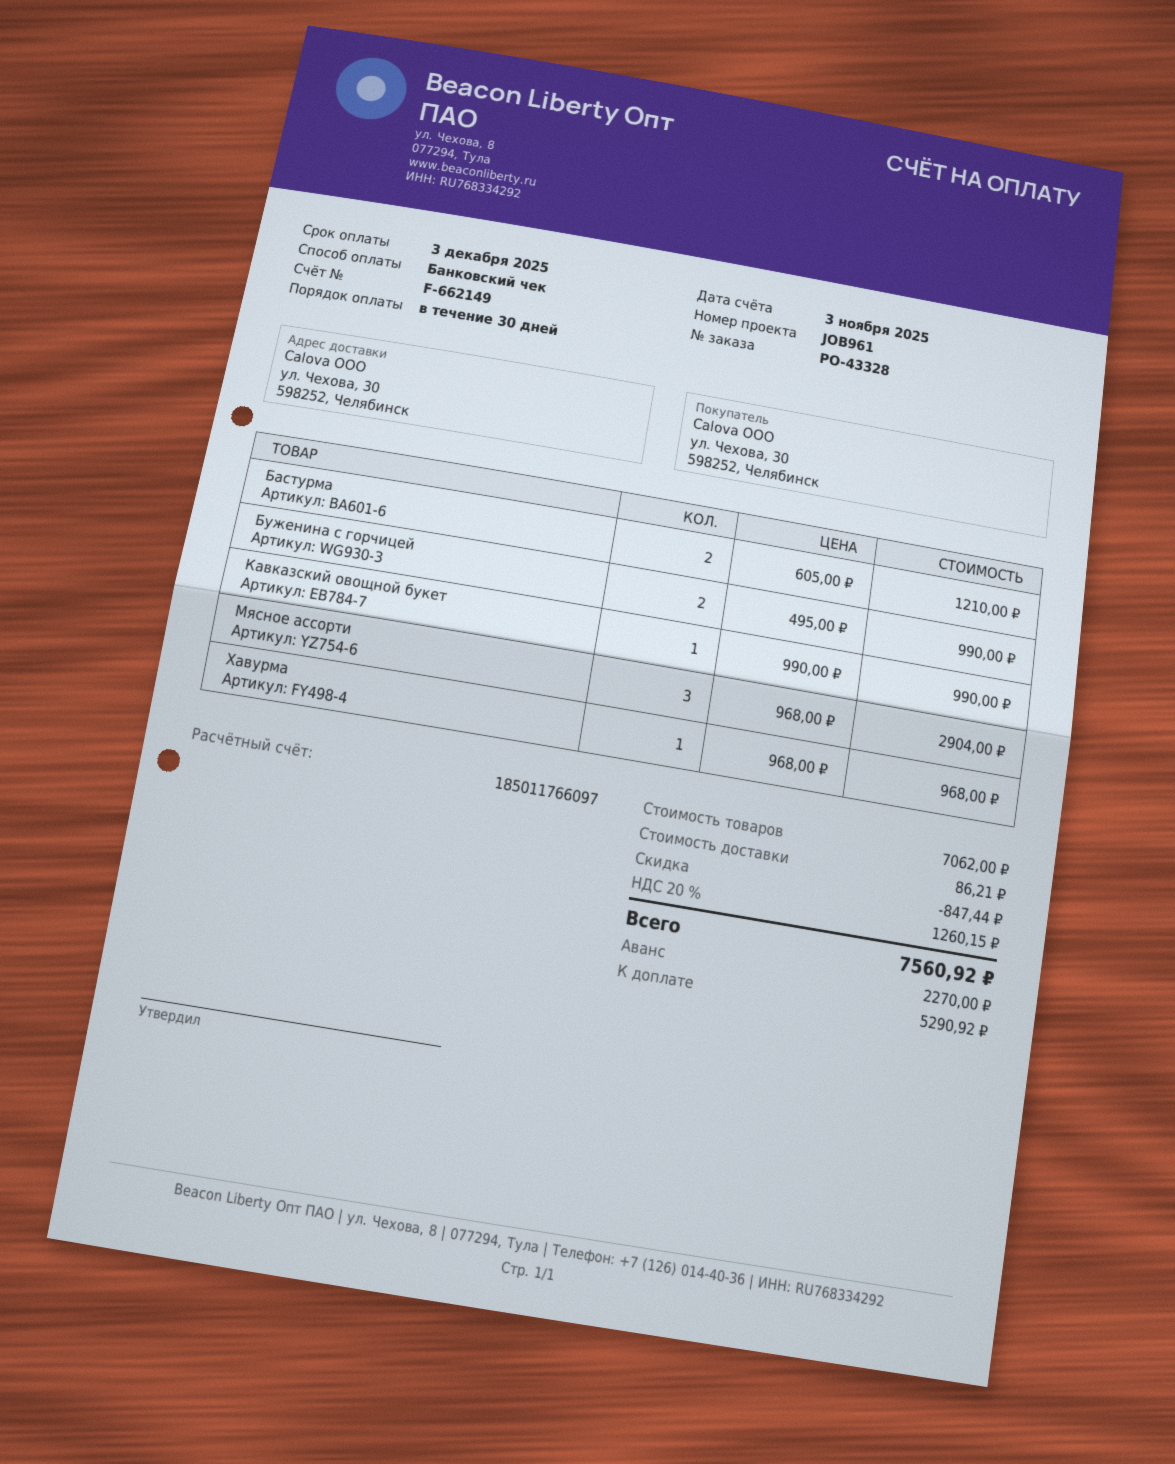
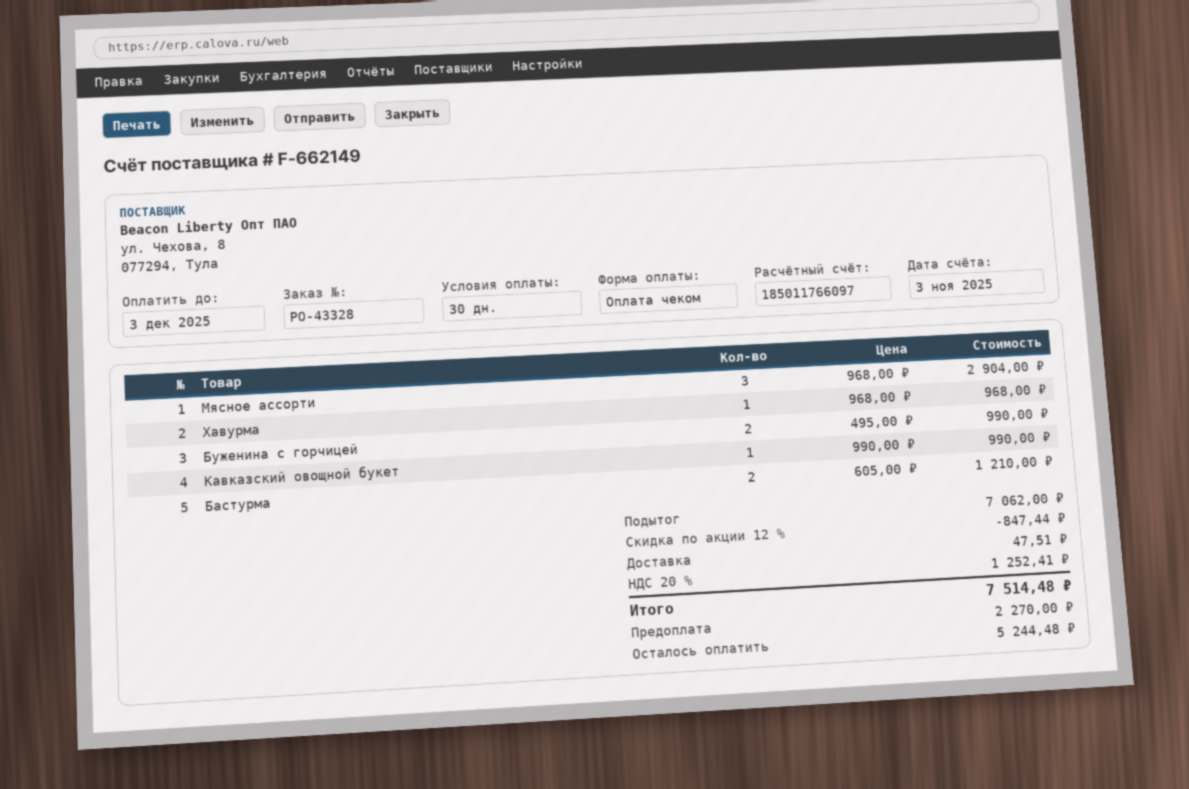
shipping: 86.21 -> 47.51
tax: 20% = 1260.15 -> 20% = 1252.41
total: 7560.92 -> 7514.48
balance: 5290.92 -> 5244.48

